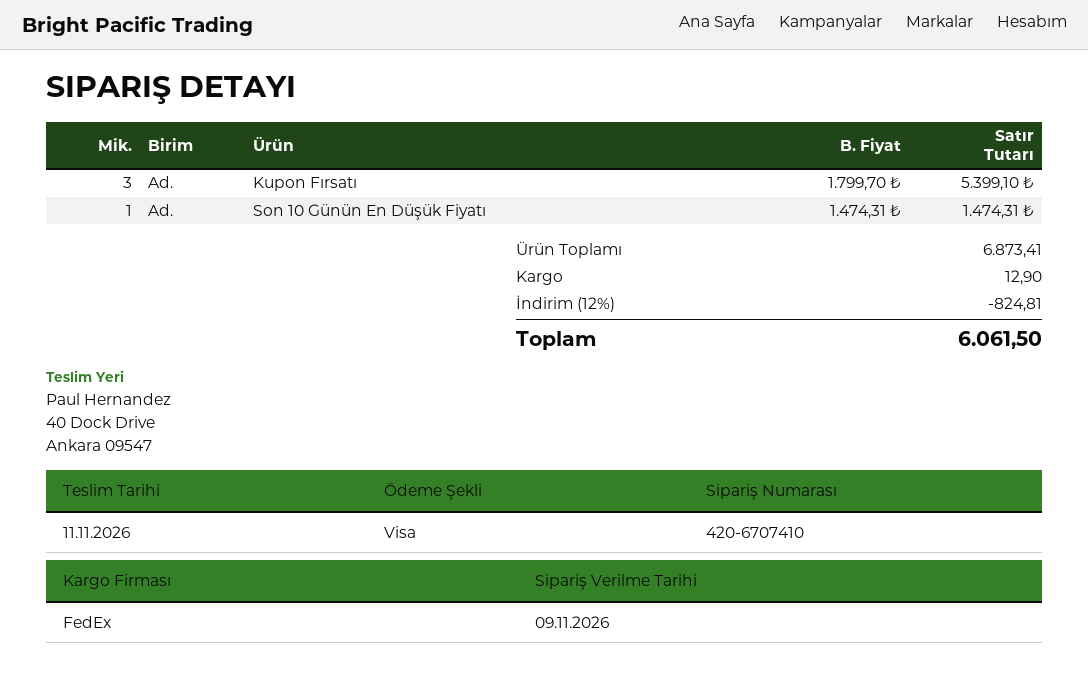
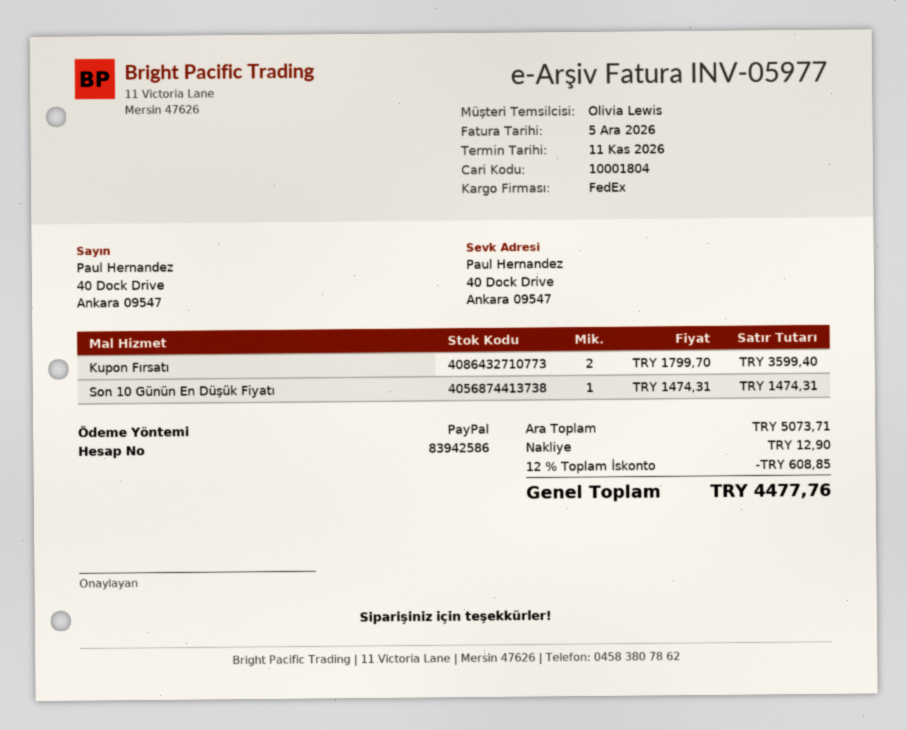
payment method: Visa -> PayPal
Kupon Fırsatı: 3 x 1799.70 = 5399.10 -> 2 x 1799.70 = 3599.40
subtotal: 6873.41 -> 5073.71
discount: 12% = 824.81 -> 12% = 608.85
total: 6061.50 -> 4477.76

